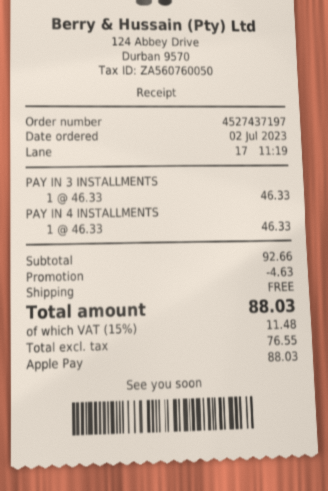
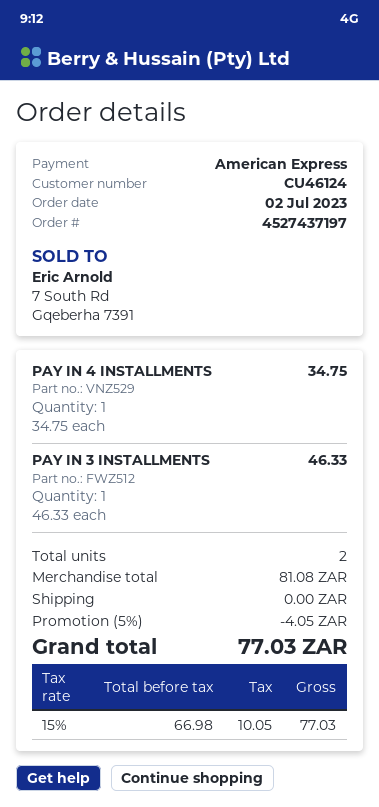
payment method: Apple Pay -> American Express
PAY IN 4 INSTALLMENTS: 1 x 46.33 = 46.33 -> 1 x 34.75 = 34.75
subtotal: 92.66 -> 81.08
discount: 4.63 -> 4.05
net: 76.55 -> 66.98
tax: 15% = 11.48 -> 15% = 10.05
total: 88.03 -> 77.03

